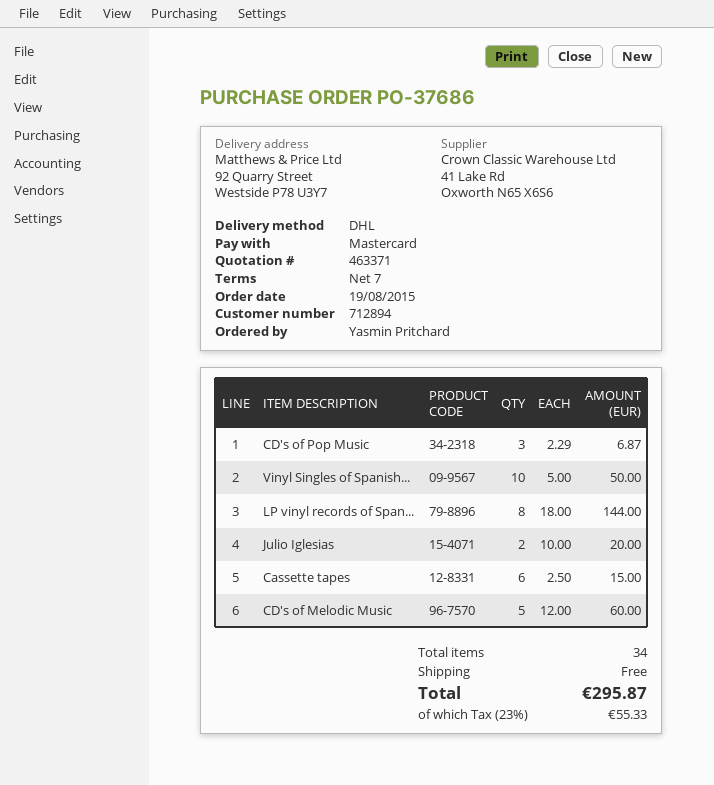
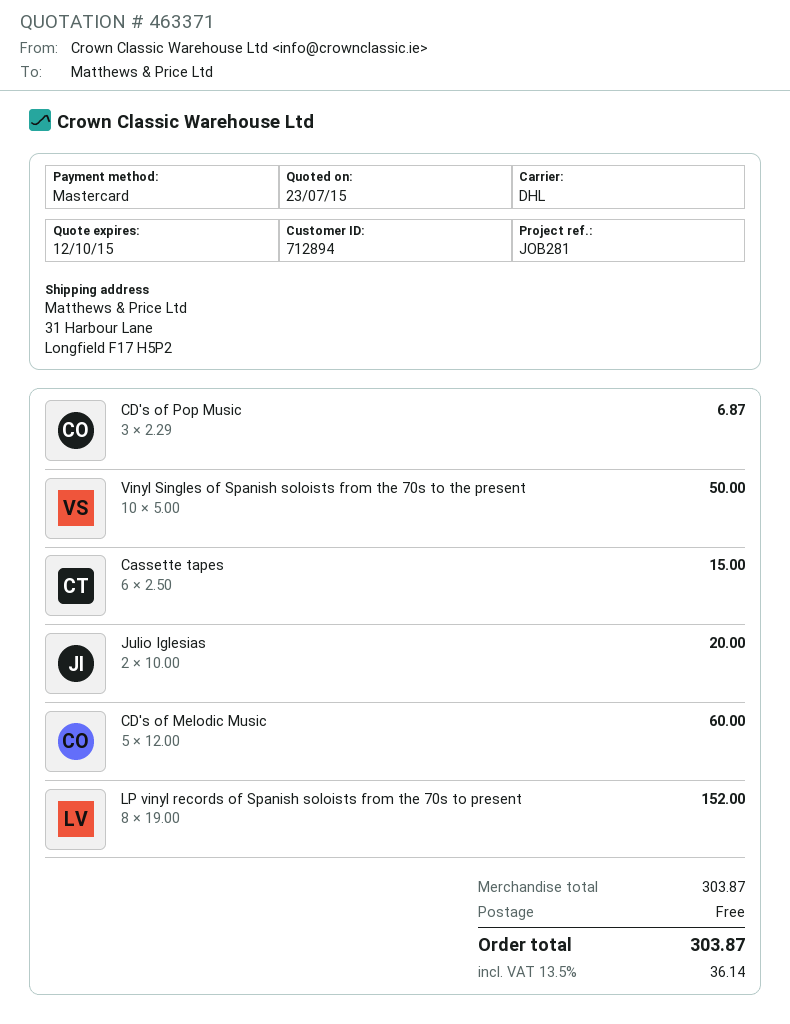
ship to: 92 Quarry Street, Westside P78 U3Y7 -> 31 Harbour Lane, Longfield F17 H5P2
LP vinyl records of Span...: 8 x 18.00 = 144.00 -> 8 x 19.00 = 152.00
tax: 23% = 55.33 -> 13.5% = 36.14
total: 295.87 -> 303.87

